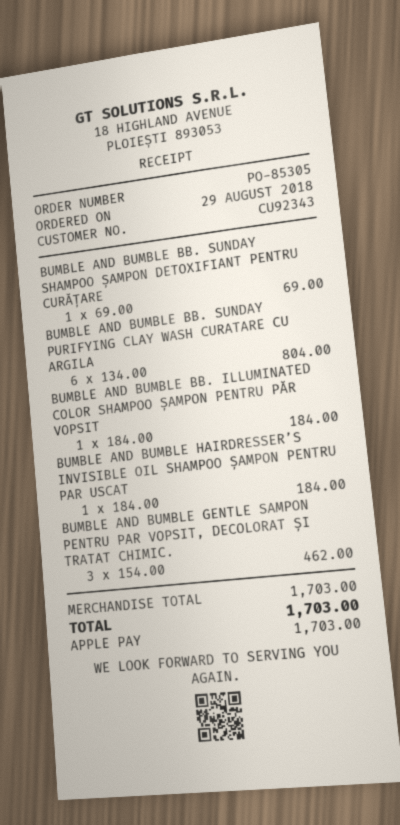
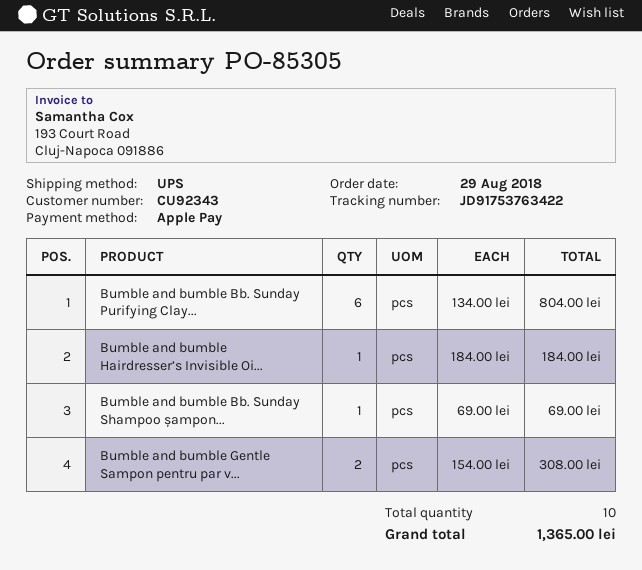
BUMBLE AND BUMBLE BB. ILLUMINATED COLOR SHAMPOO ȘAMPON PENTRU PĂR VOPSIT: 1 x 184.00 = 184.00 -> none
BUMBLE AND BUMBLE GENTLE SAMPON PENTRU PAR VOPSIT, DECOLORAT ȘI TRATAT CHIMIC.: 3 x 154.00 = 462.00 -> 2 x 154.00 = 308.00
total: 1703.00 -> 1365.00

